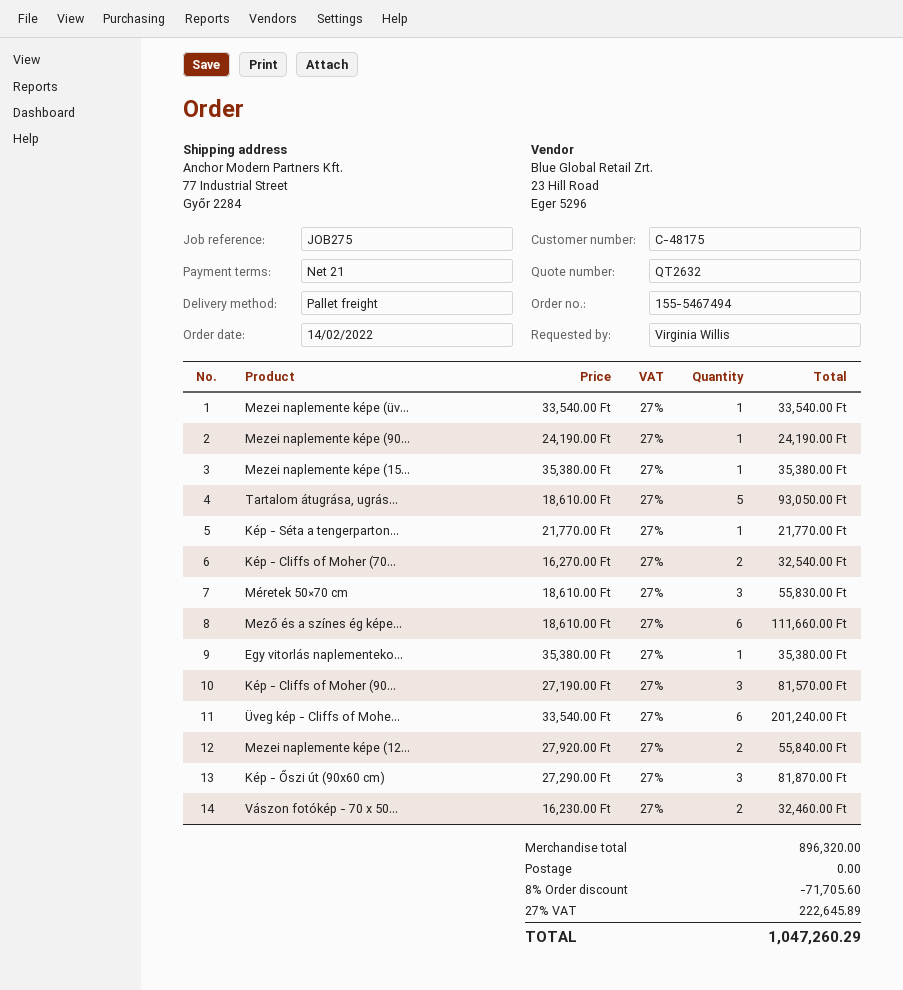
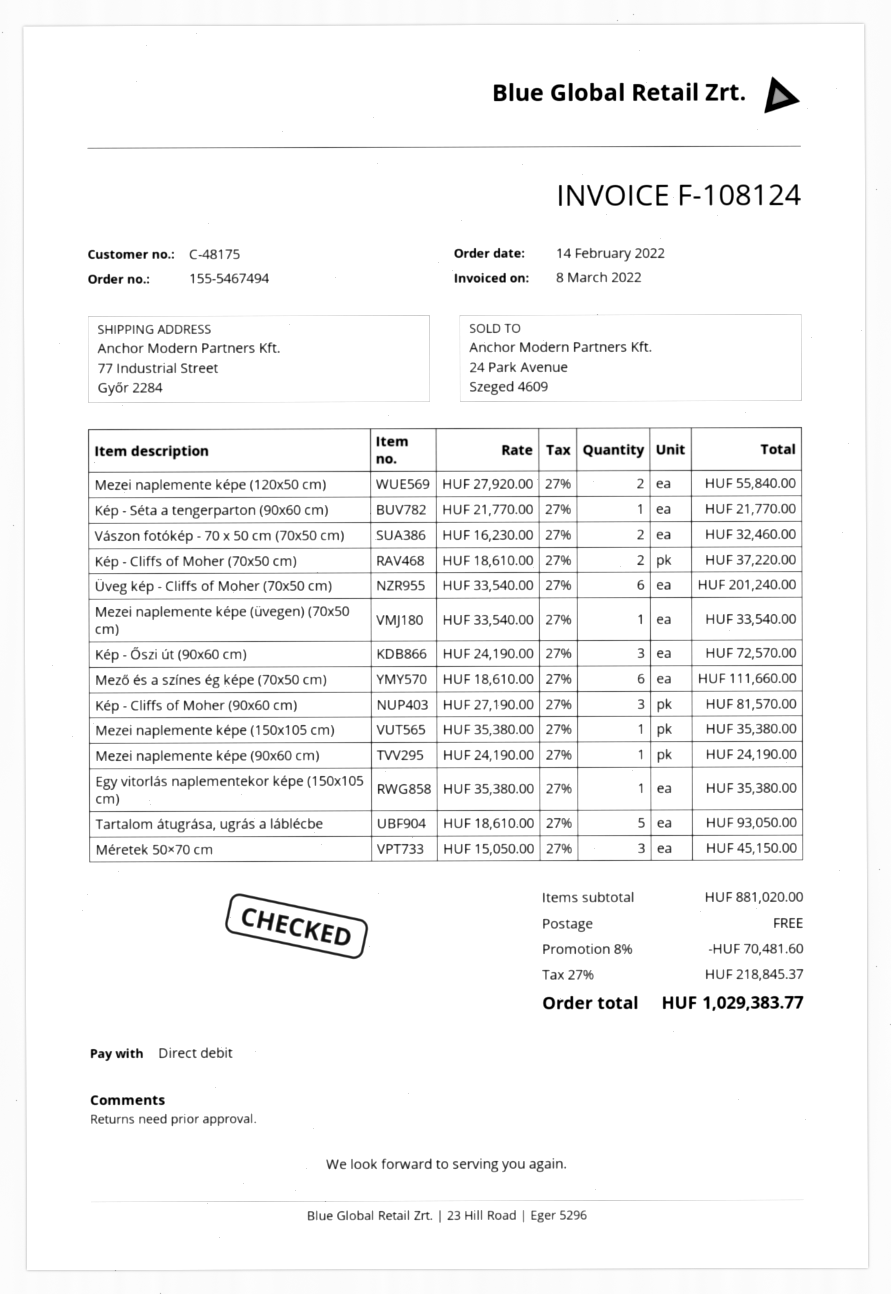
Kép - Cliffs of Moher (70...: 2 x 16270.00 = 32540.00 -> 2 x 18610.00 = 37220.00
Méretek 50×70 cm: 3 x 18610.00 = 55830.00 -> 3 x 15050.00 = 45150.00
Kép - Őszi út (90x60 cm): 3 x 27290.00 = 81870.00 -> 3 x 24190.00 = 72570.00
subtotal: 896320.00 -> 881020.00
discount: 8% = 71705.60 -> 8% = 70481.60
tax: 27% = 222645.89 -> 27% = 218845.37
total: 1047260.29 -> 1029383.77

